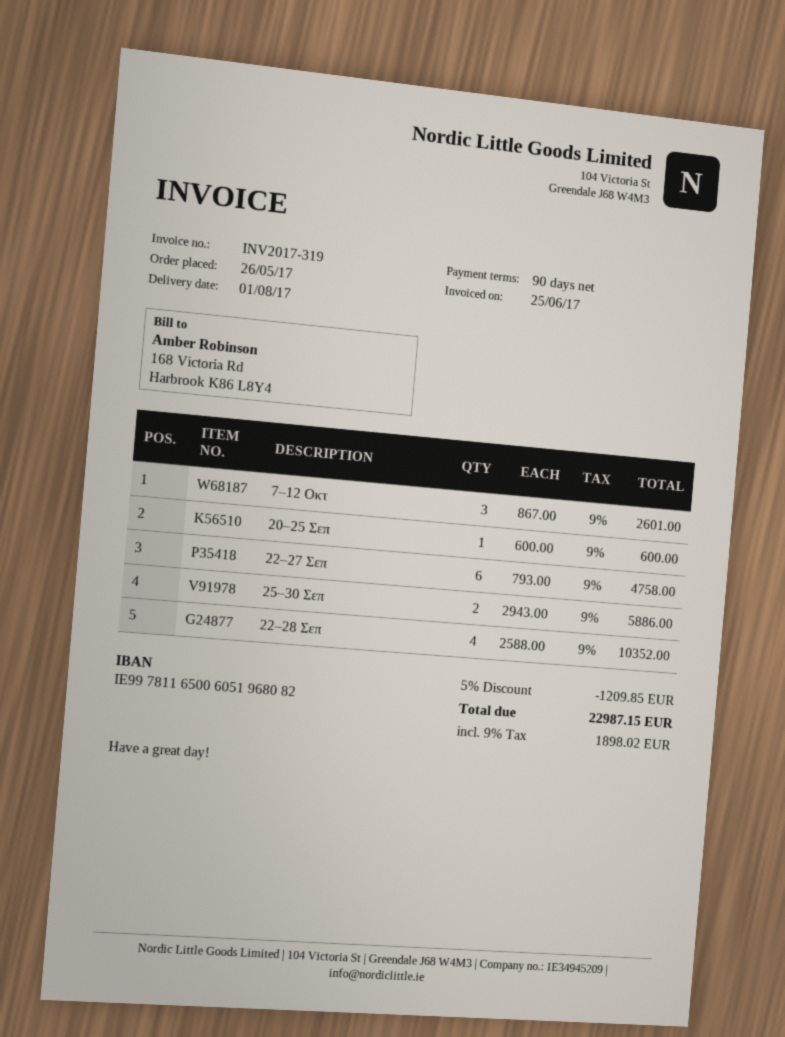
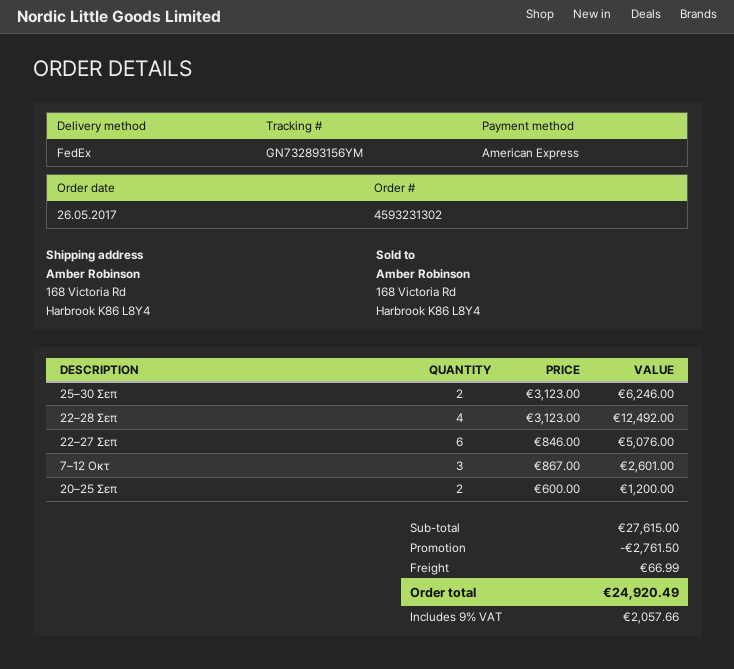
20–25 Σεπ: 1 x 600.00 = 600.00 -> 2 x 600.00 = 1200.00
22–27 Σεπ: 6 x 793.00 = 4758.00 -> 6 x 846.00 = 5076.00
25–30 Σεπ: 2 x 2943.00 = 5886.00 -> 2 x 3123.00 = 6246.00
22–28 Σεπ: 4 x 2588.00 = 10352.00 -> 4 x 3123.00 = 12492.00
discount: 1209.85 -> 2761.50
shipping: none -> 66.99
tax: 9% = 1898.02 -> 9% = 2057.66
total: 22987.15 -> 24920.49

